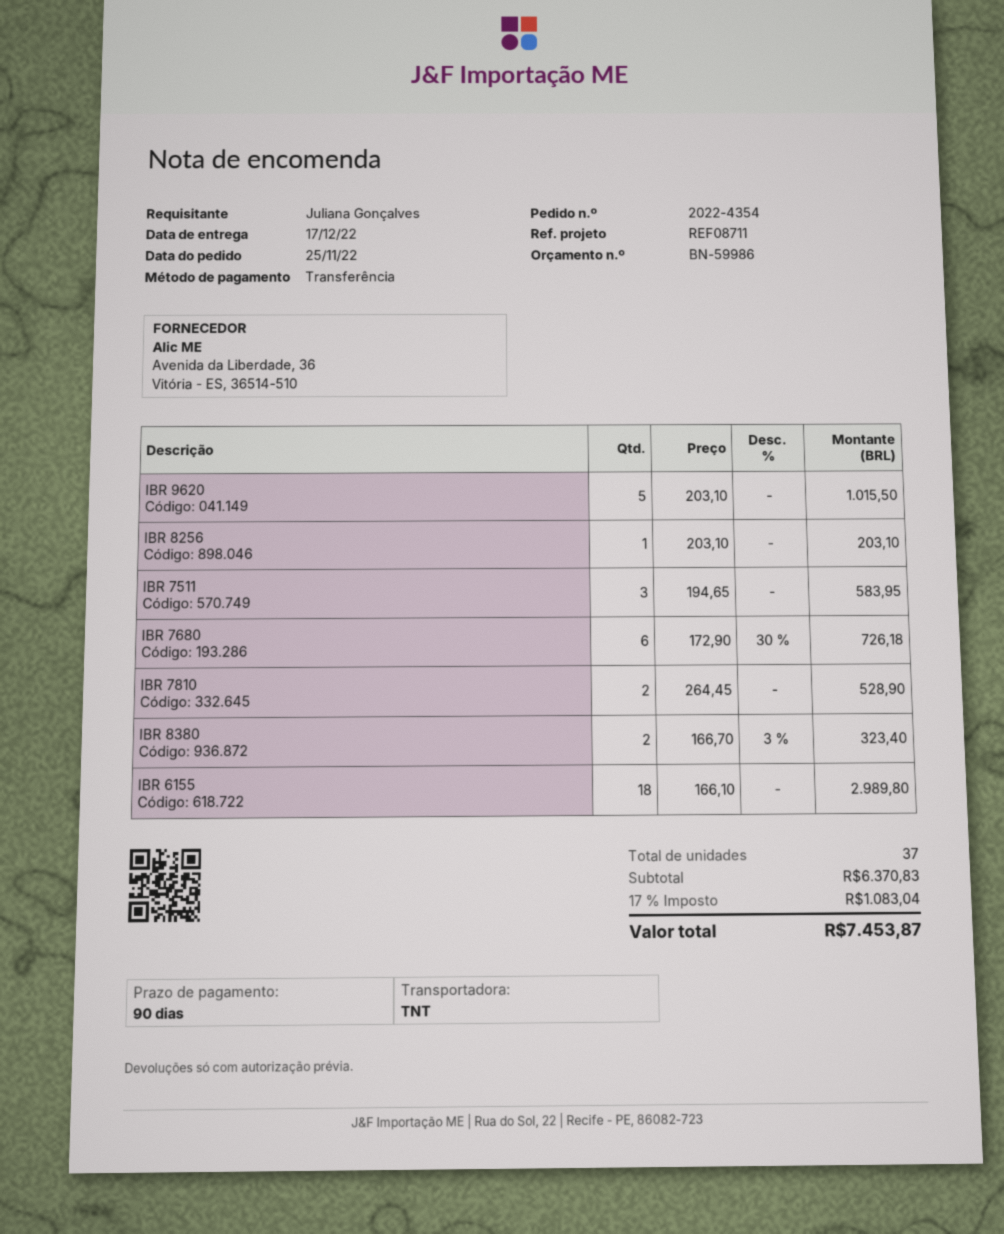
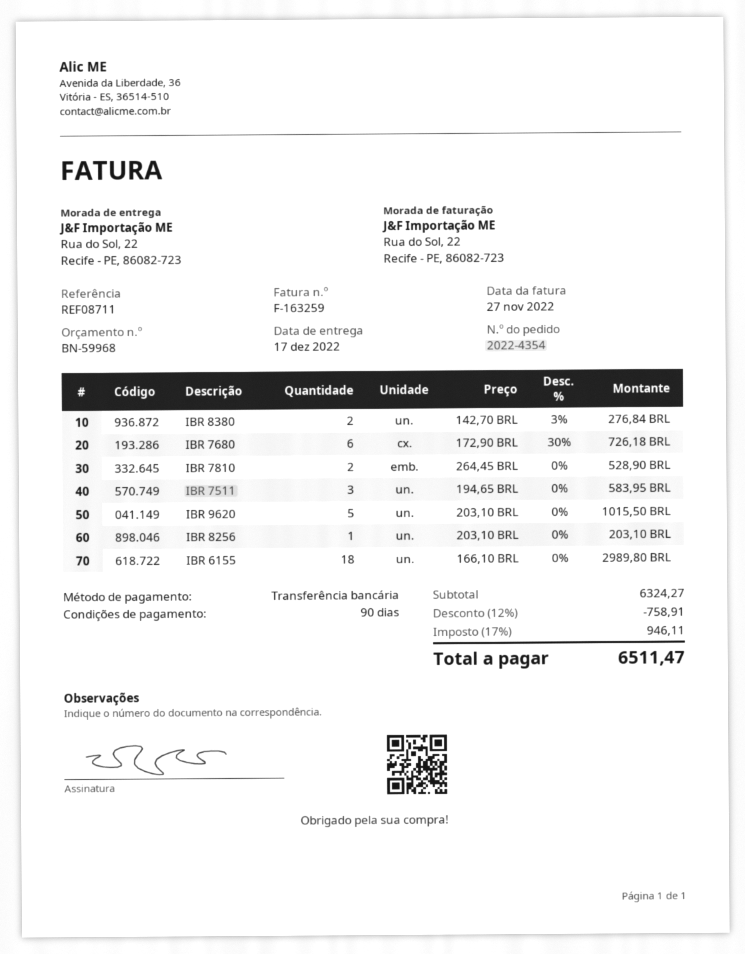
quote number: BN-59986 -> BN-59968
IBR 8380: 2 x 166.70 - 3% = 323.40 -> 2 x 142.70 - 3% = 276.84
subtotal: 6370.83 -> 6324.27
discount: none -> 12% = 758.91
tax: 17% = 1083.04 -> 17% = 946.11
total: 7453.87 -> 6511.47

